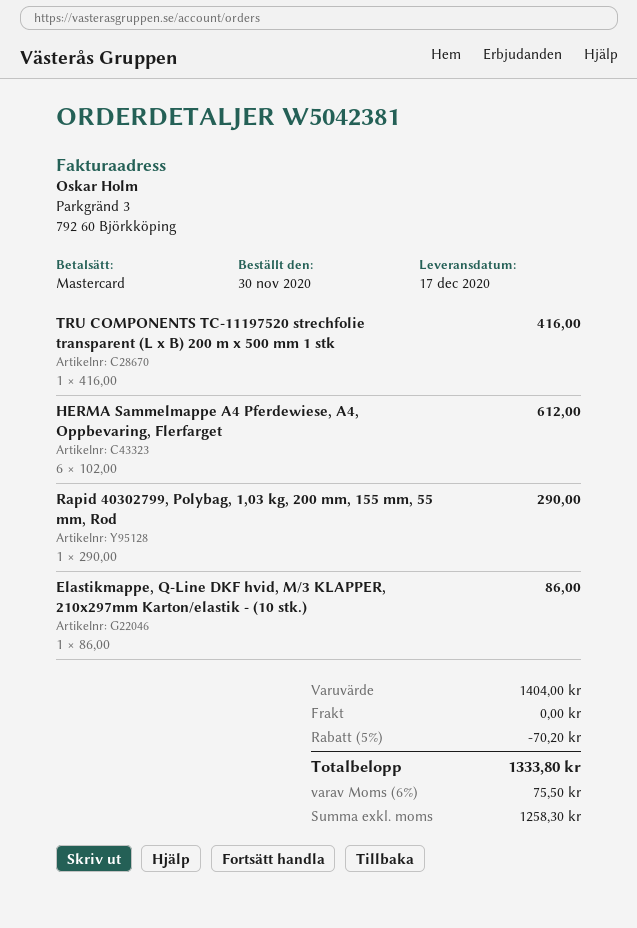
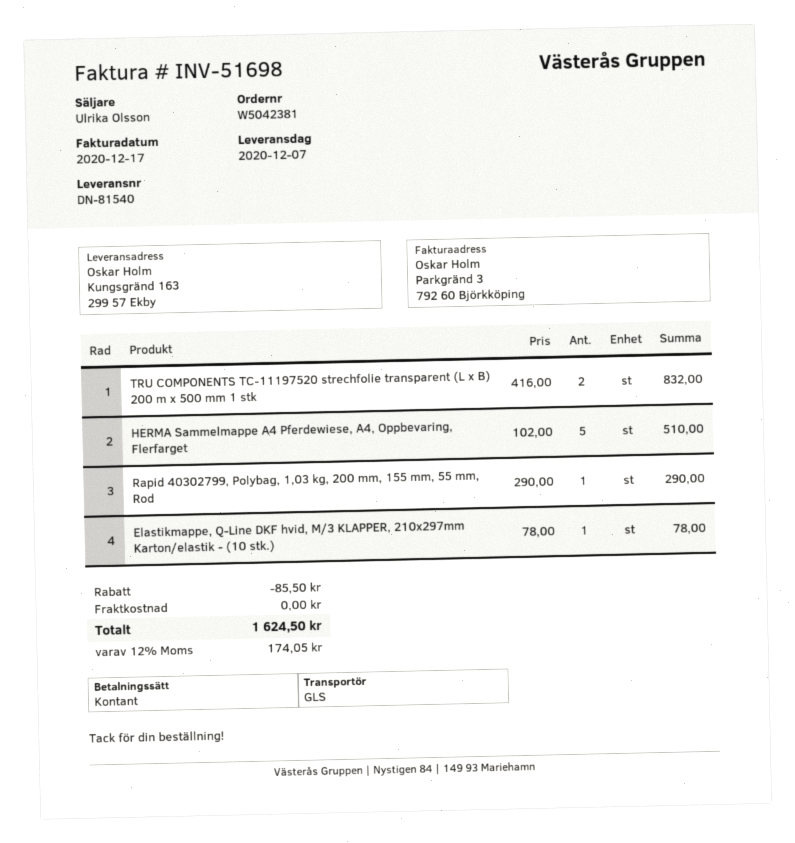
delivery date: 2020-12-17 -> 2020-12-07
payment method: Mastercard -> cash
TRU COMPONENTS TC-11197520 strechfolie transparent (L x B) 200 m x 500 mm 1 stk: 1 x 416.00 = 416.00 -> 2 x 416.00 = 832.00
HERMA Sammelmappe A4 Pferdewiese, A4, Oppbevaring, Flerfarget: 6 x 102.00 = 612.00 -> 5 x 102.00 = 510.00
Elastikmappe, Q-Line DKF hvid, M/3 KLAPPER, 210x297mm Karton/elastik - (10 stk.): 1 x 86.00 = 86.00 -> 1 x 78.00 = 78.00
discount: 70.20 -> 85.50
tax: 6% = 75.50 -> 12% = 174.05
total: 1333.80 -> 1624.50

